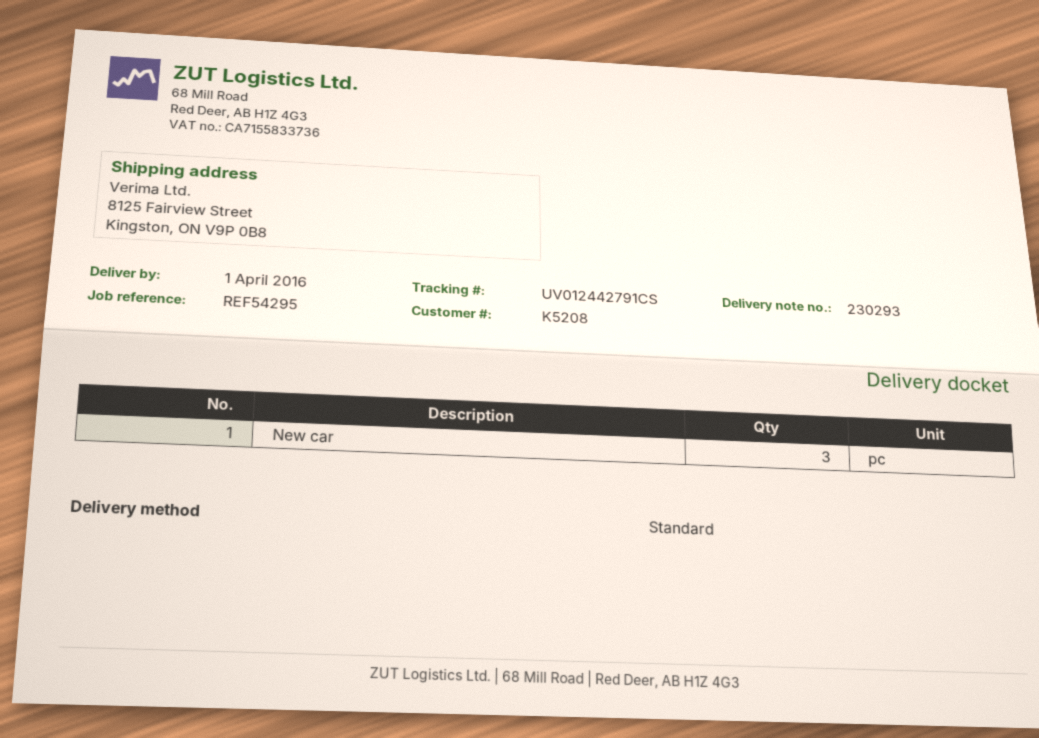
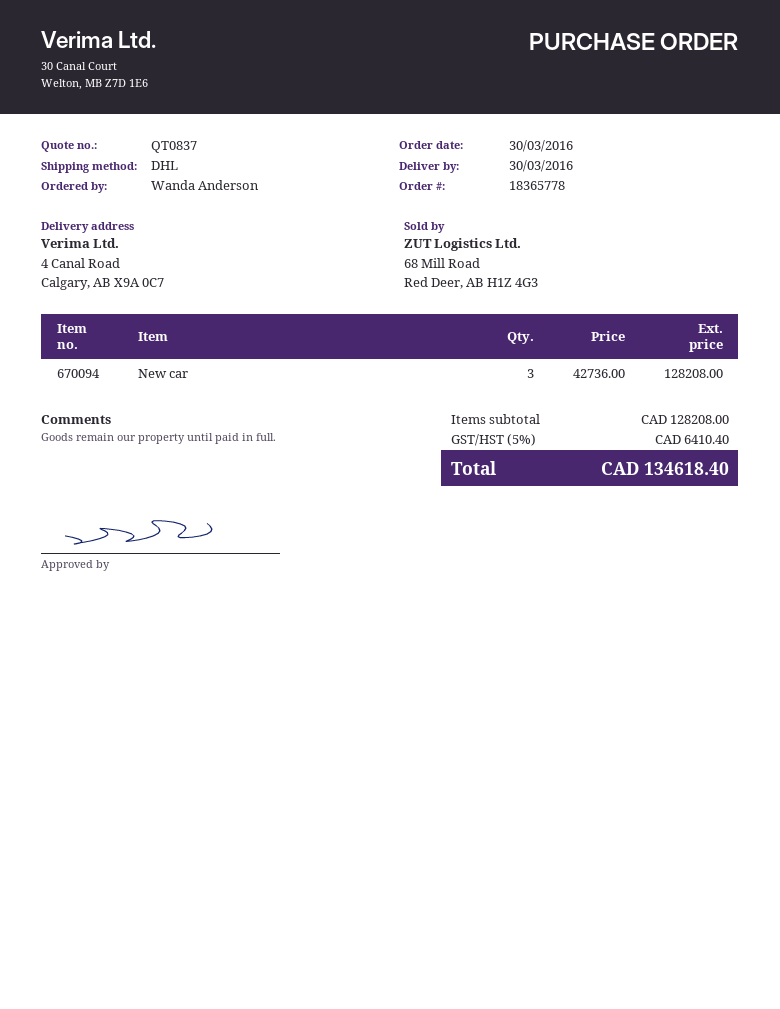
delivery date: 2016-04-01 -> 2016-03-30
shipping method: standard -> DHL
ship to: 8125 Fairview Street, Kingston, ON V9P 0B8 -> 4 Canal Road, Calgary, AB X9A 0C7

